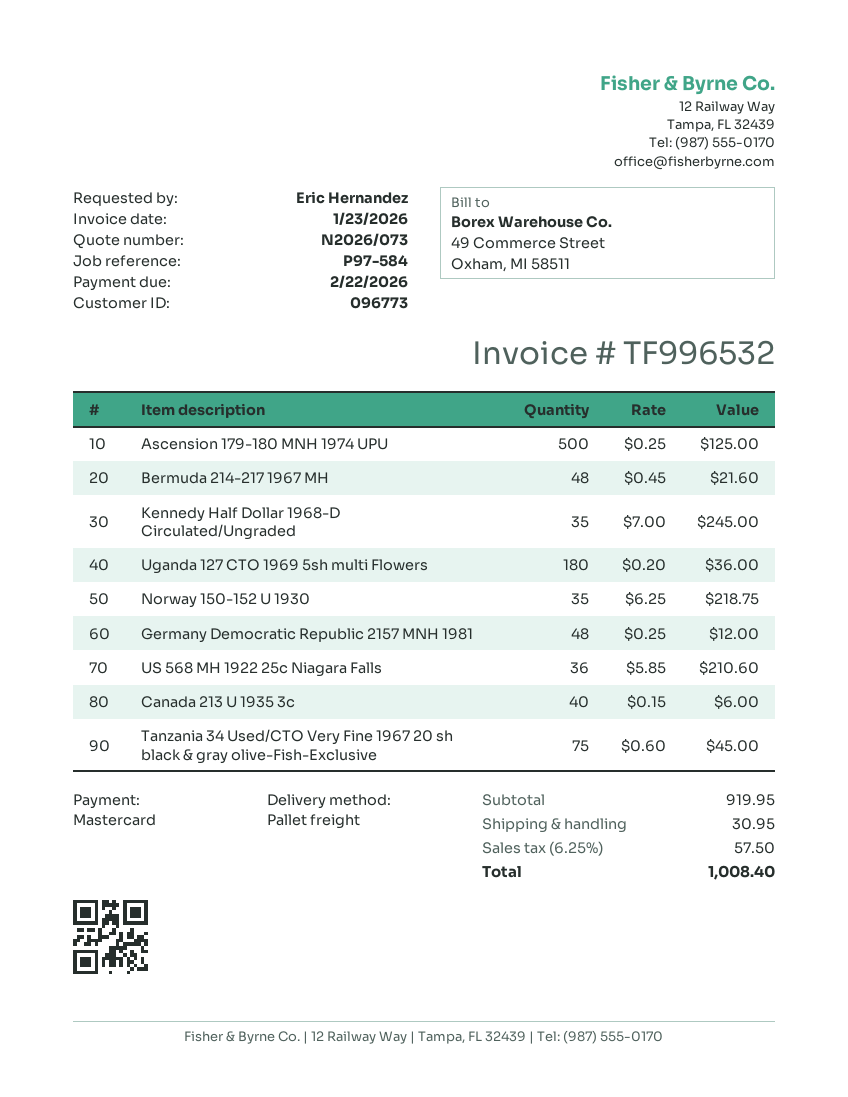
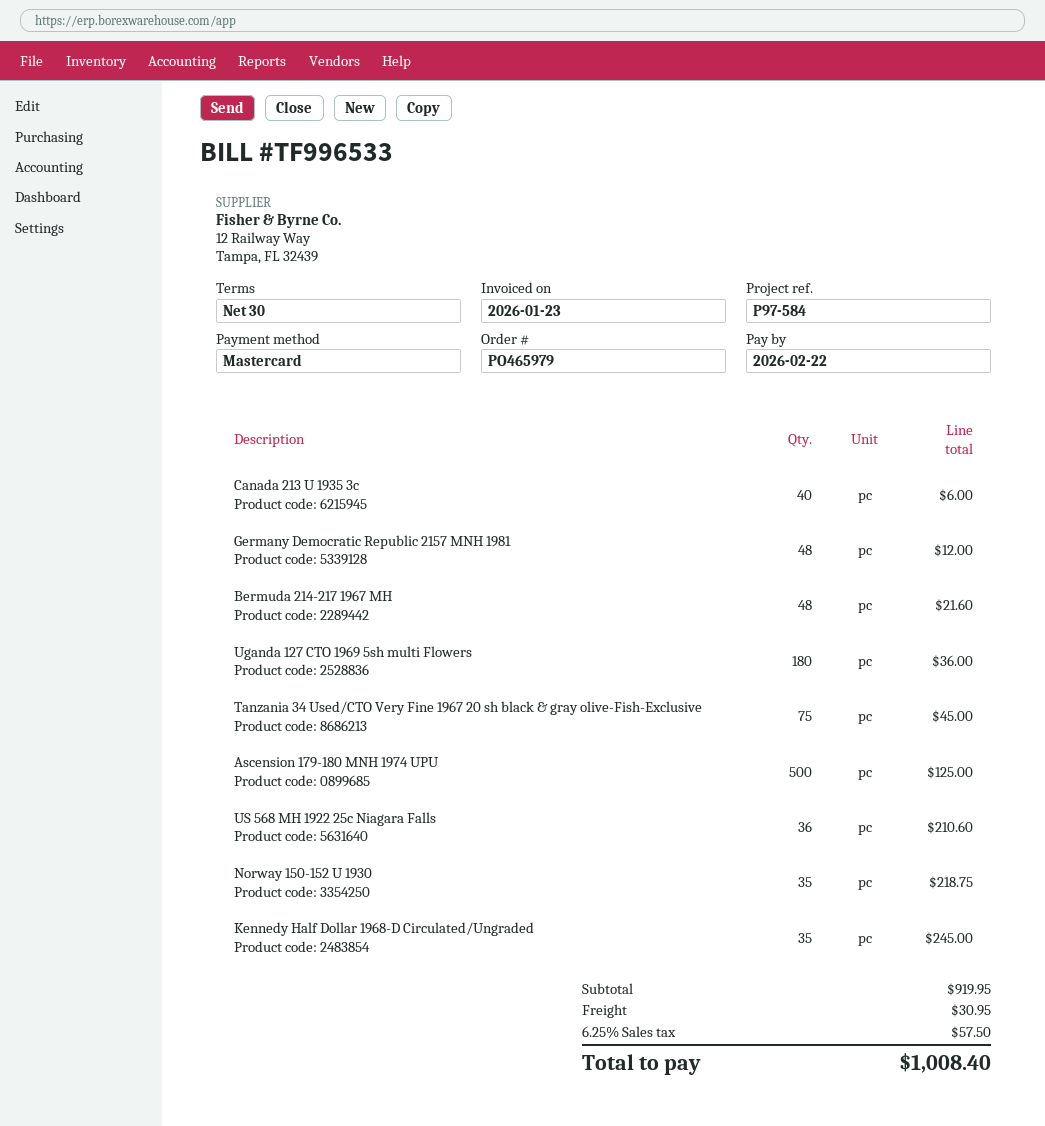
invoice number: TF996532 -> TF996533

